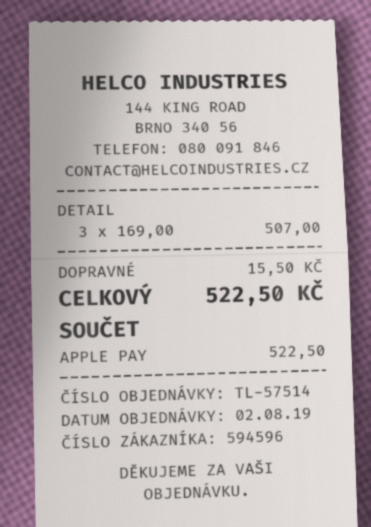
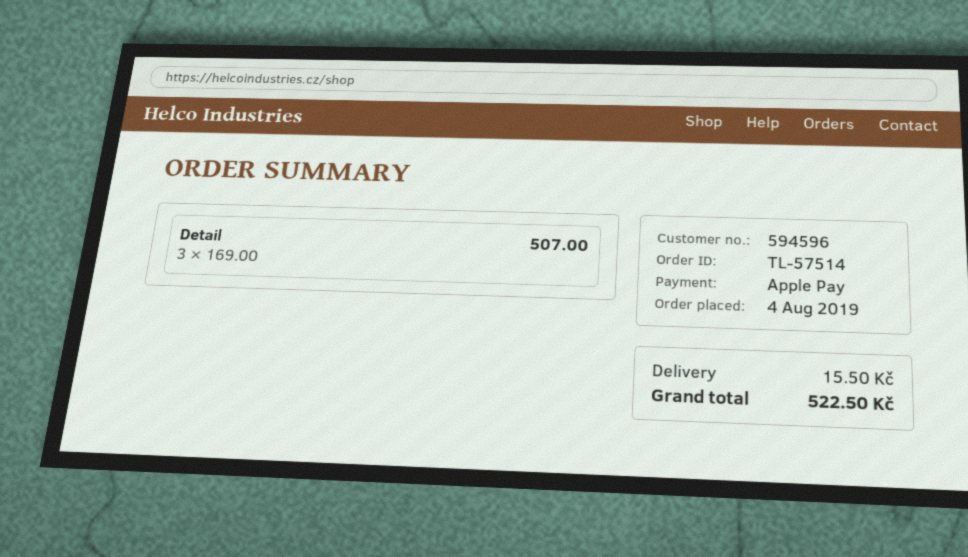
order date: 2019-08-02 -> 2019-08-04

